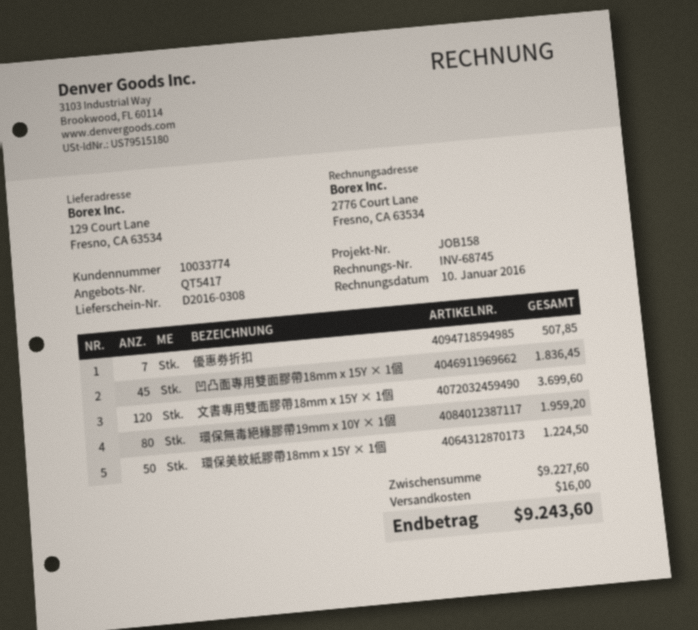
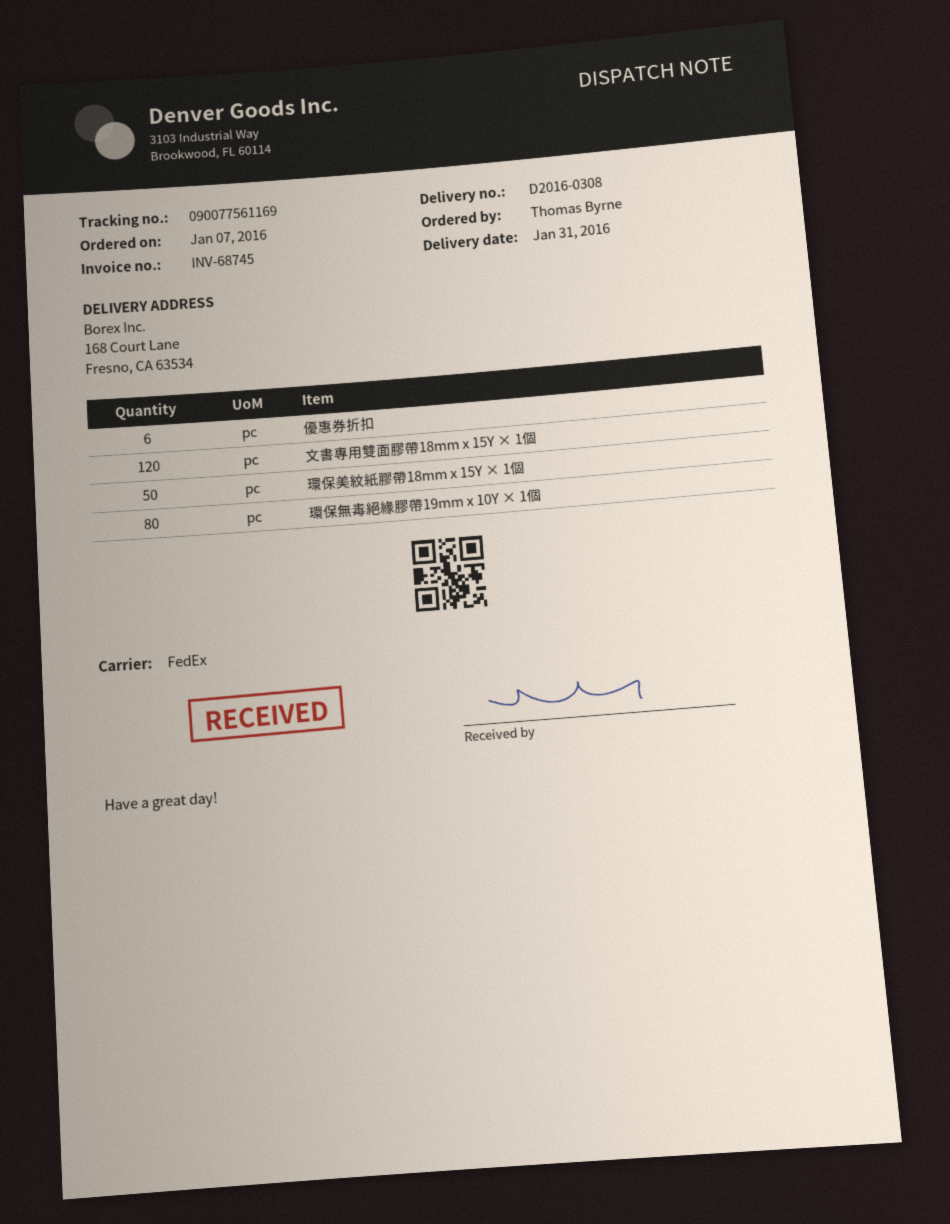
ship to: 129 Court Lane, Fresno, CA 63534 -> 168 Court Lane, Fresno, CA 63534
優惠券折扣: 7 -> 6
凹凸面專用雙面膠帶18mm x 15Y × 1個: 45 -> none

